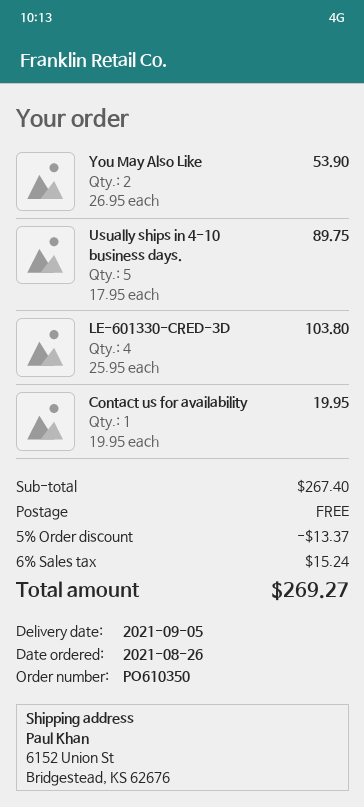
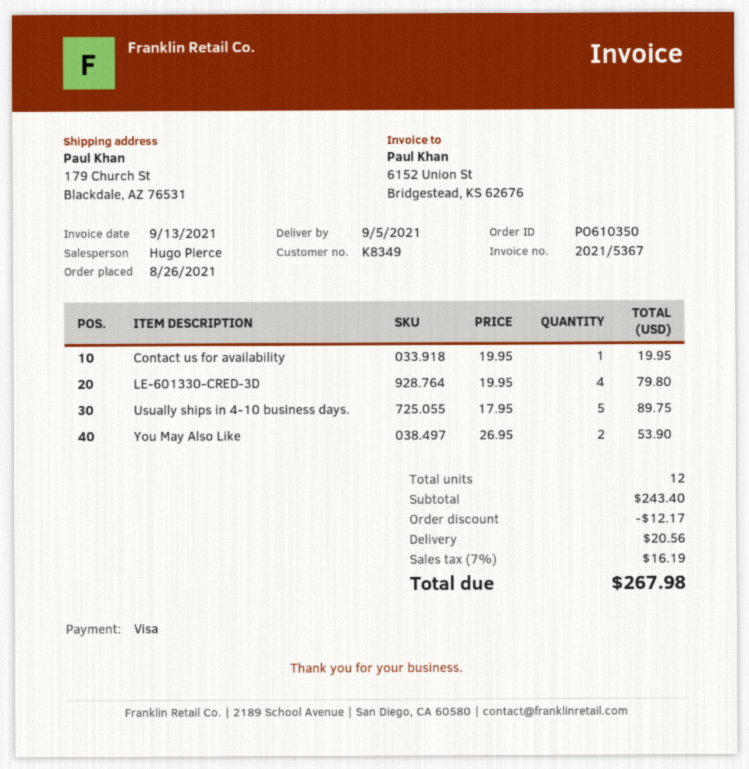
ship to: 6152 Union St, Bridgestead, KS 62676 -> 179 Church St, Blackdale, AZ 76531
LE-601330-CRED-3D: 4 x 25.95 = 103.80 -> 4 x 19.95 = 79.80
subtotal: 267.40 -> 243.40
discount: 13.37 -> 12.17
shipping: 0.00 -> 20.56
tax: 6% = 15.24 -> 7% = 16.19
total: 269.27 -> 267.98

